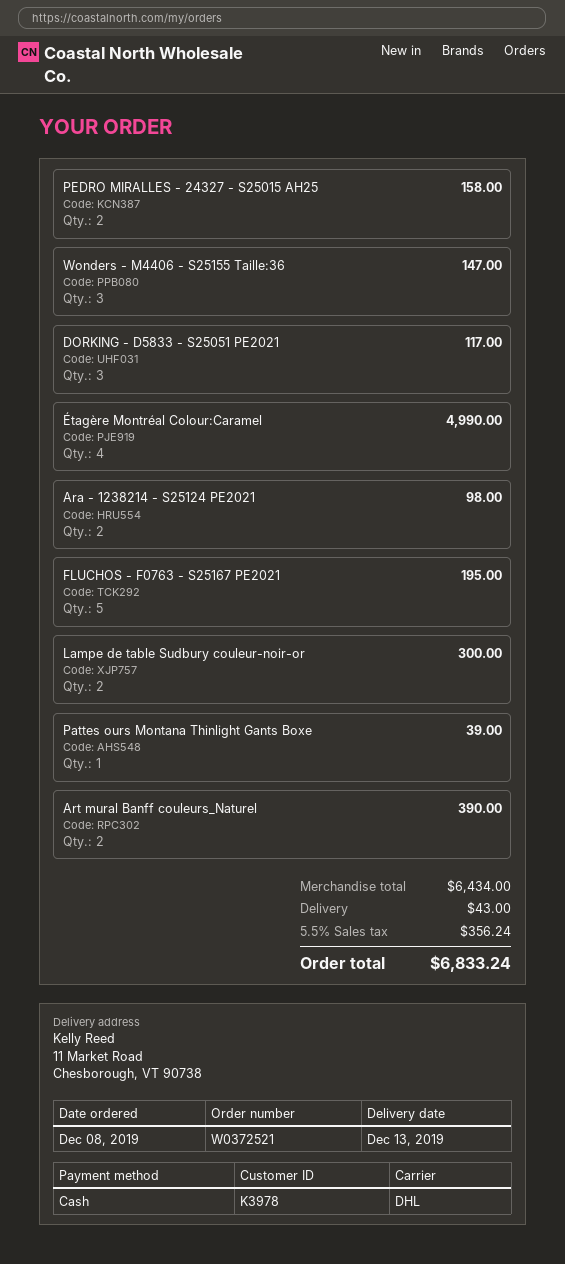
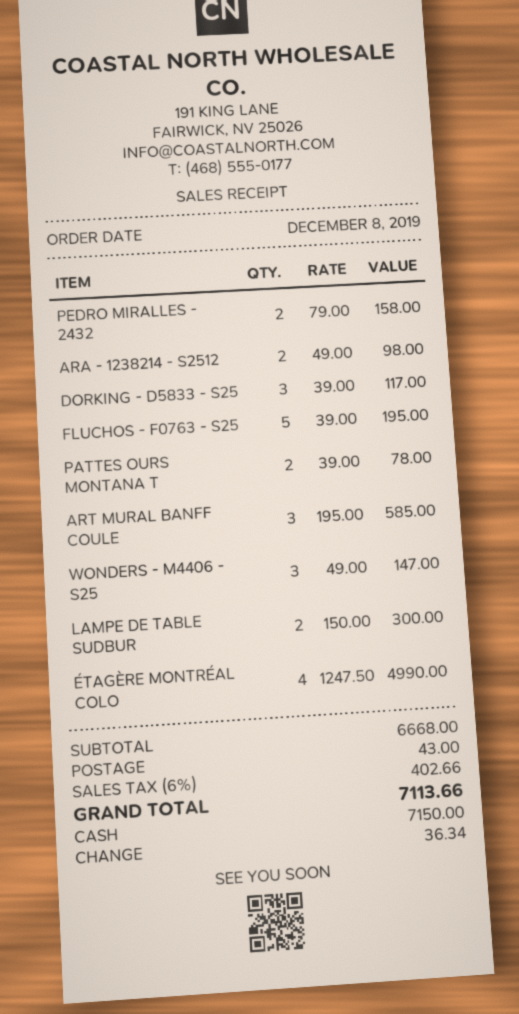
Pattes ours Montana Thinlight Gants Boxe: 1 for 39.00 -> 2 for 78.00
Art mural Banff couleurs_Naturel: 2 for 390.00 -> 3 for 585.00
subtotal: 6434.00 -> 6668.00
tax: 5.5% = 356.24 -> 6% = 402.66
total: 6833.24 -> 7113.66

